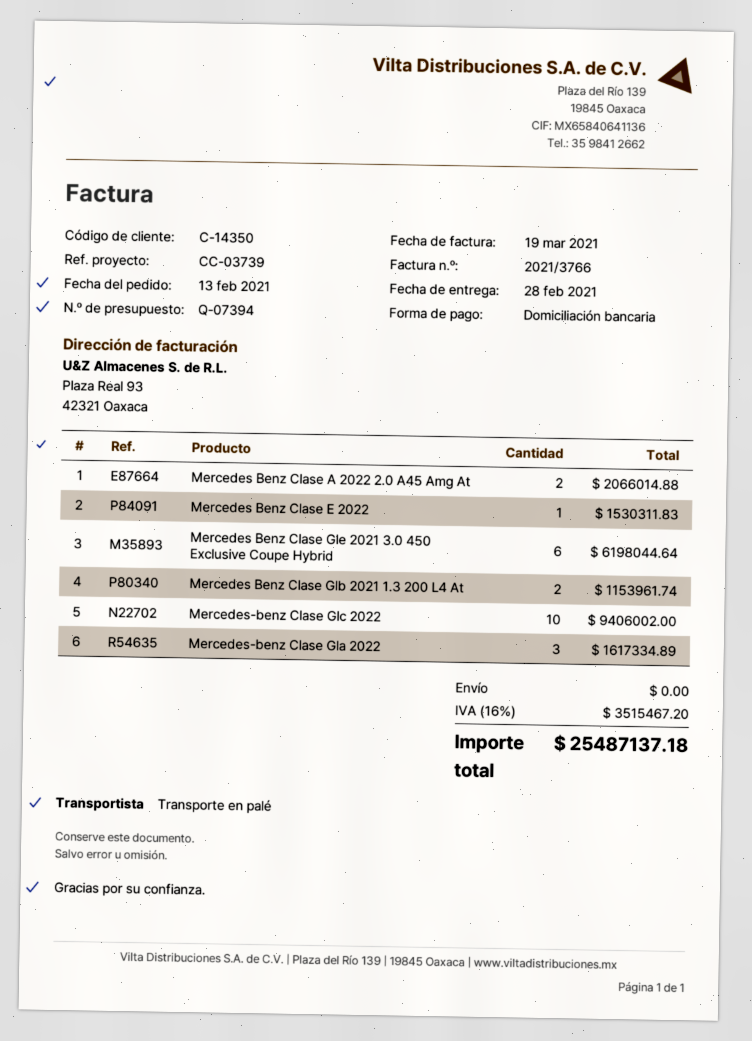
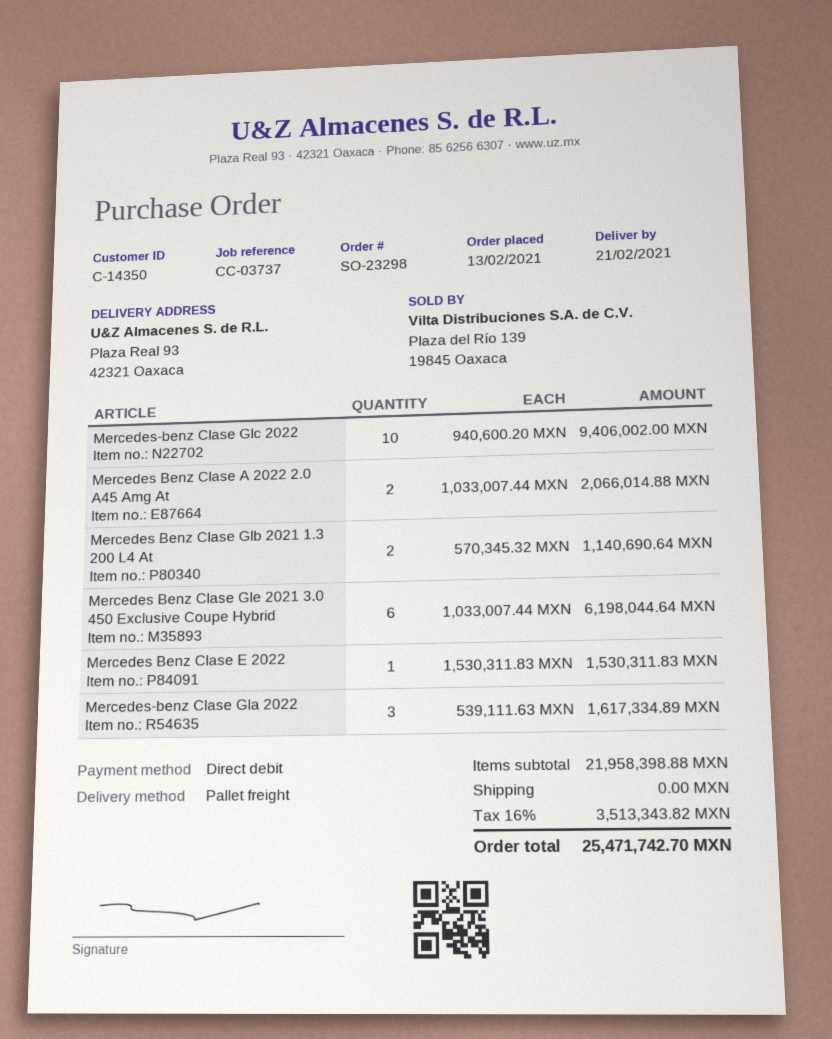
delivery date: 2021-02-28 -> 2021-02-21
reference: CC-03739 -> CC-03737
Mercedes Benz Clase Glb 2021 1.3 200 L4 At: 2 for 1153961.74 -> 2 for 1140690.64
tax: 16% = 3515467.20 -> 16% = 3513343.82
total: 25487137.18 -> 25471742.70

